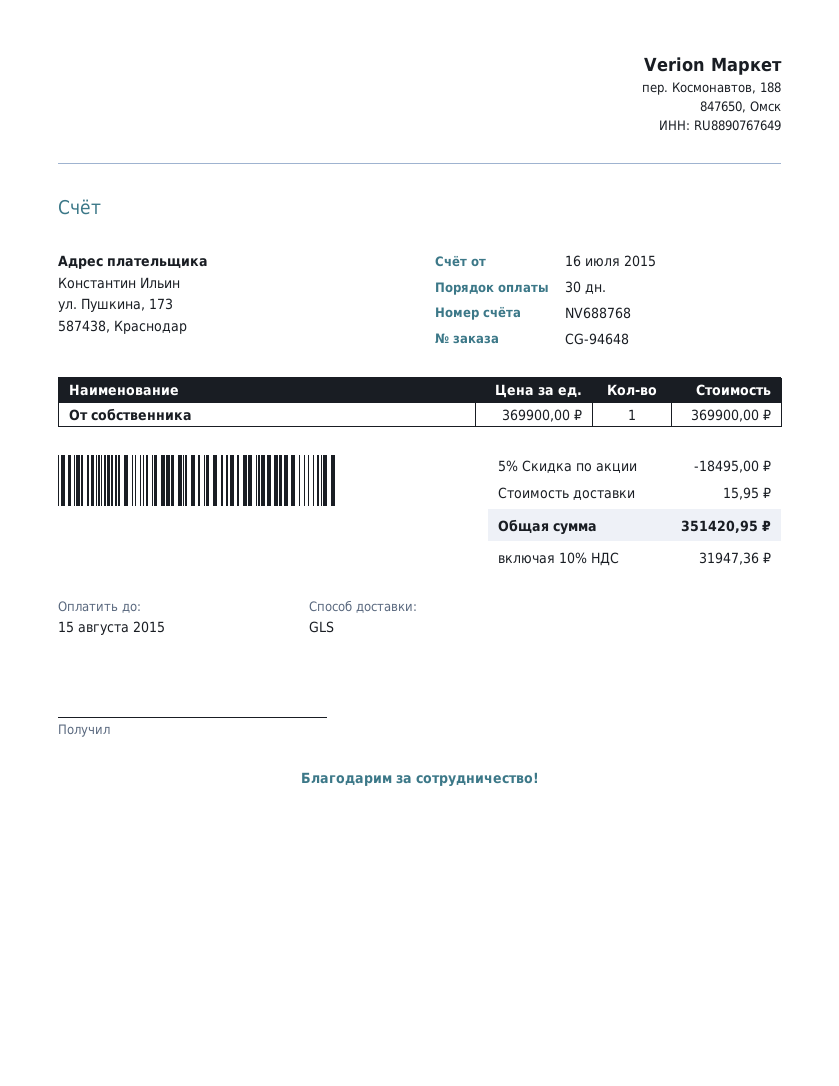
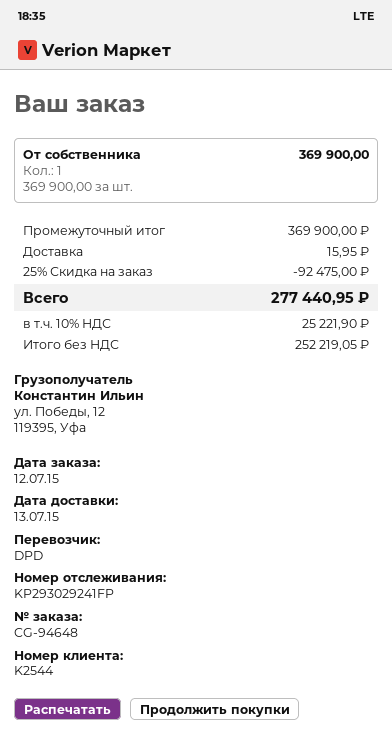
shipping method: GLS -> DPD
discount: 5% = 18495.00 -> 25% = 92475.00
tax: 10% = 31947.36 -> 10% = 25221.90
total: 351420.95 -> 277440.95

